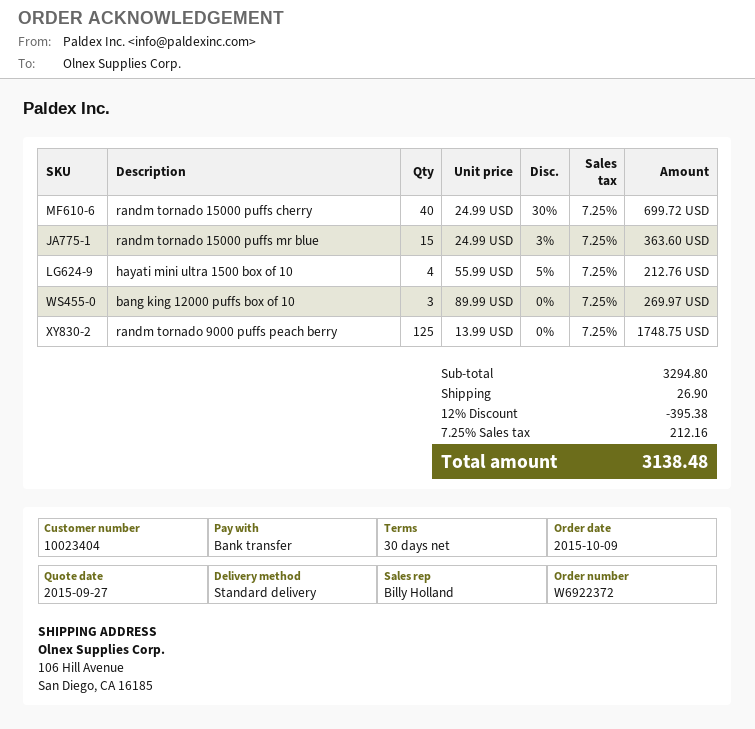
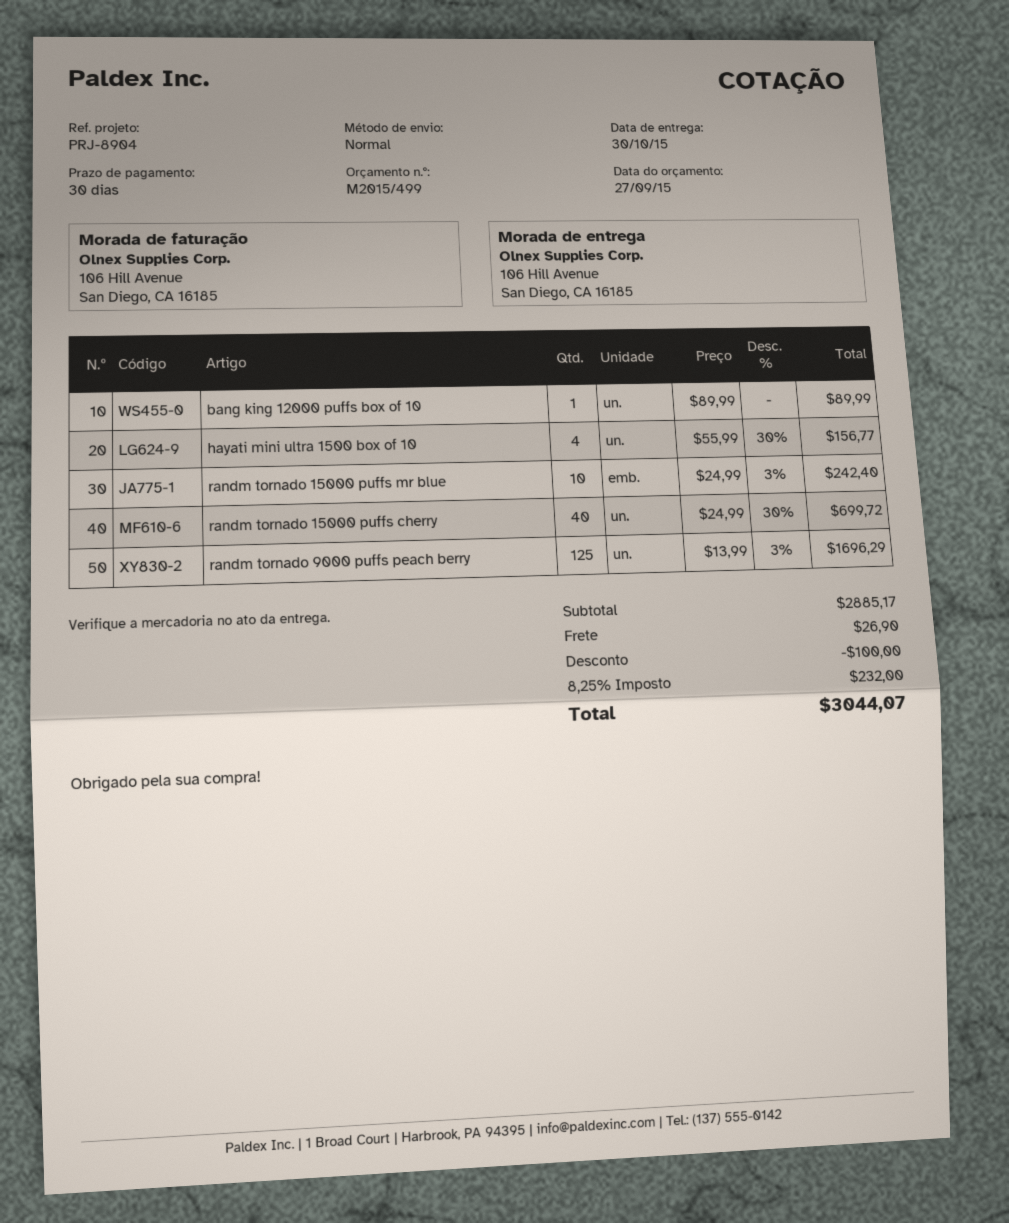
randm tornado 15000 puffs mr blue: 15 x 24.99 - 3% = 363.60 -> 10 x 24.99 - 3% = 242.40
hayati mini ultra 1500 box of 10: 4 x 55.99 - 5% = 212.76 -> 4 x 55.99 - 30% = 156.77
bang king 12000 puffs box of 10: 3 x 89.99 = 269.97 -> 1 x 89.99 = 89.99
randm tornado 9000 puffs peach berry: 125 x 13.99 = 1748.75 -> 125 x 13.99 - 3% = 1696.29
subtotal: 3294.80 -> 2885.17
discount: 395.38 -> 100.00
tax: 7.25% = 212.16 -> 8.25% = 232.00
total: 3138.48 -> 3044.07

